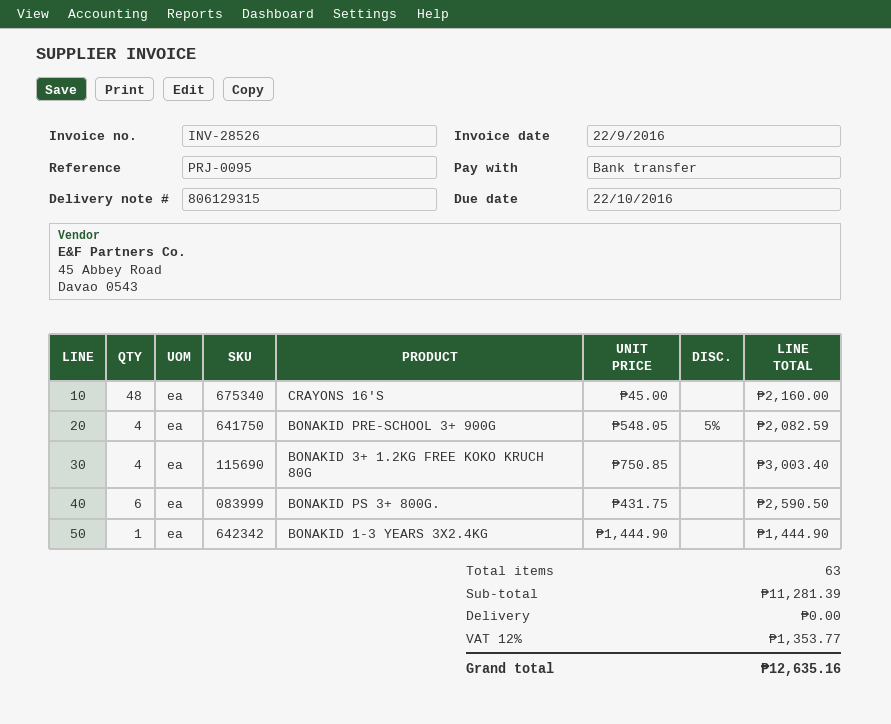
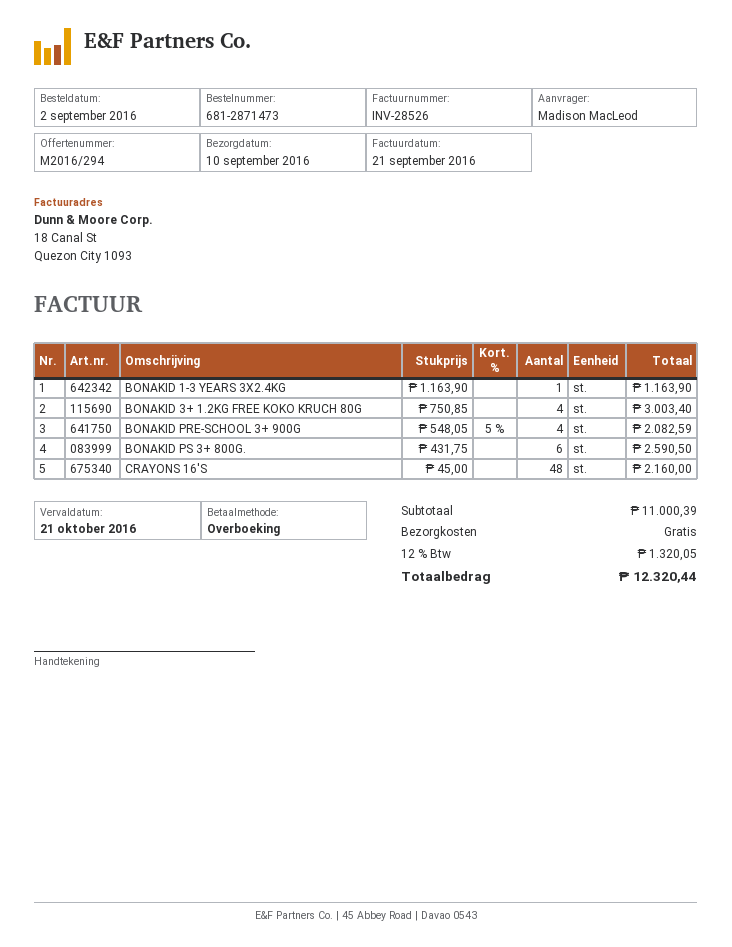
invoice date: 2016-09-22 -> 2016-09-21
due date: 2016-10-22 -> 2016-10-21
BONAKID 1-3 YEARS 3X2.4KG: 1 x 1444.90 = 1444.90 -> 1 x 1163.90 = 1163.90
subtotal: 11281.39 -> 11000.39
tax: 12% = 1353.77 -> 12% = 1320.05
total: 12635.16 -> 12320.44

